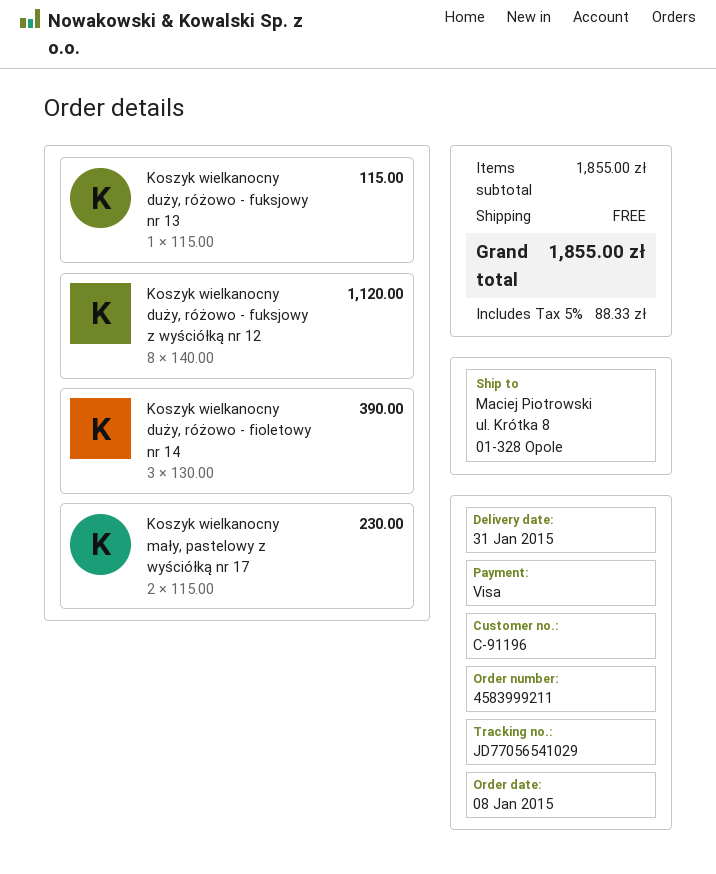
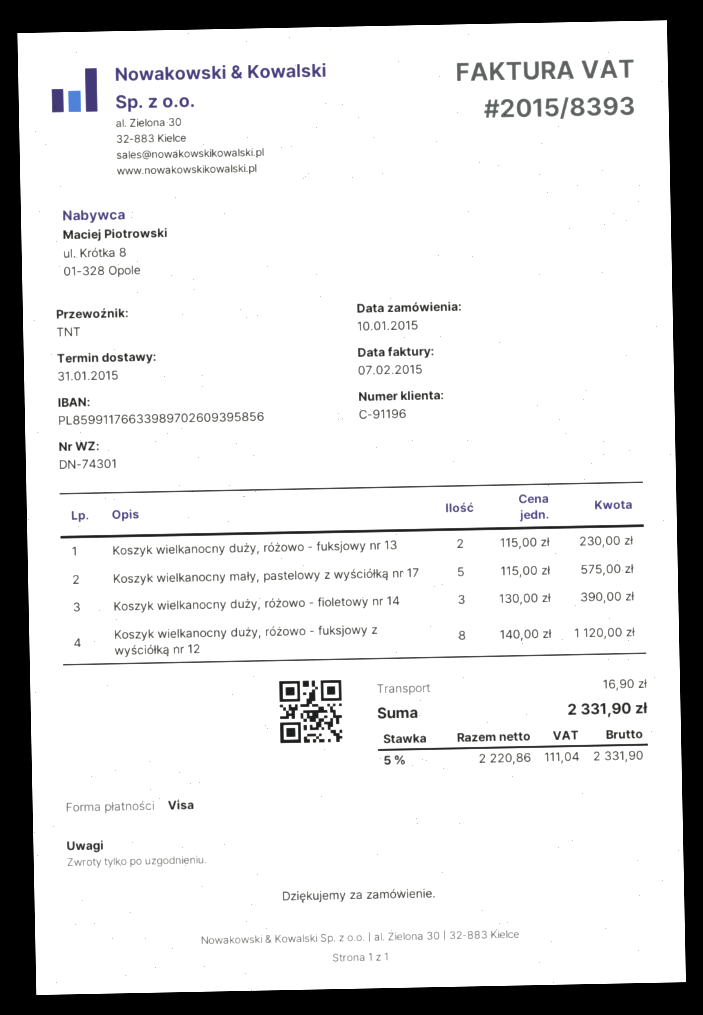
order date: 2015-01-08 -> 2015-01-10
Koszyk wielkanocny duży, różowo - fuksjowy nr 13: 1 x 115.00 = 115.00 -> 2 x 115.00 = 230.00
Koszyk wielkanocny mały, pastelowy z wyściółką nr 17: 2 x 115.00 = 230.00 -> 5 x 115.00 = 575.00
shipping: 0.00 -> 16.90
tax: 5% = 88.33 -> 5% = 111.04
total: 1855.00 -> 2331.90

